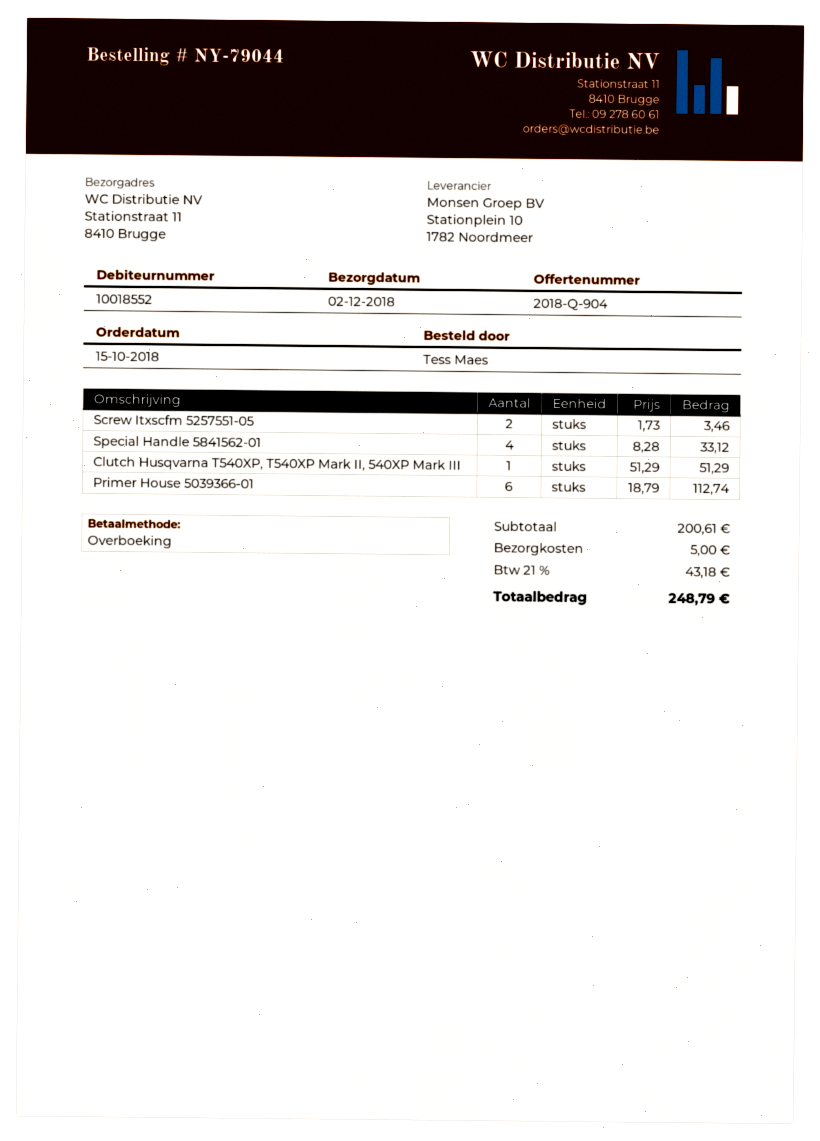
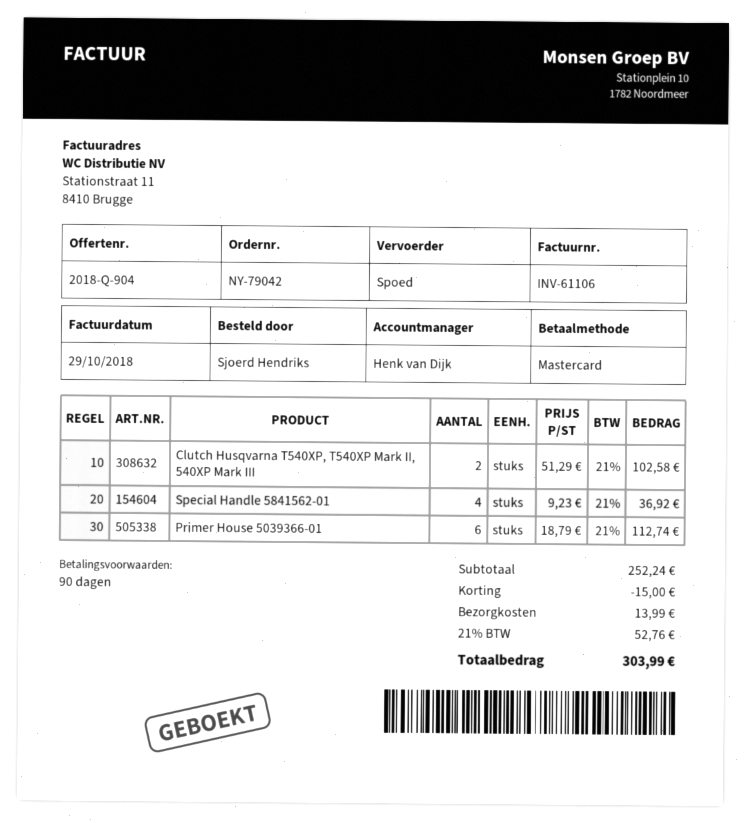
order number: NY-79044 -> NY-79042
ordered by: Tess Maes -> Sjoerd Hendriks
payment method: bank transfer -> Mastercard
Screw Itxscfm 5257551-05: 2 x 1.73 = 3.46 -> none
Special Handle 5841562-01: 4 x 8.28 = 33.12 -> 4 x 9.23 = 36.92
Clutch Husqvarna T540XP, T540XP Mark II, 540XP Mark III: 1 x 51.29 = 51.29 -> 2 x 51.29 = 102.58
subtotal: 200.61 -> 252.24
discount: none -> 15.00
shipping: 5.00 -> 13.99
tax: 21% = 43.18 -> 21% = 52.76
total: 248.79 -> 303.99

